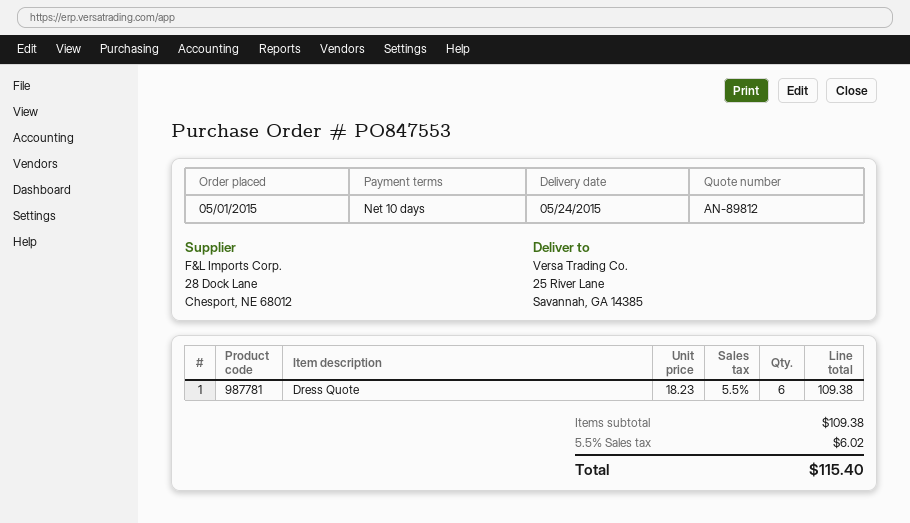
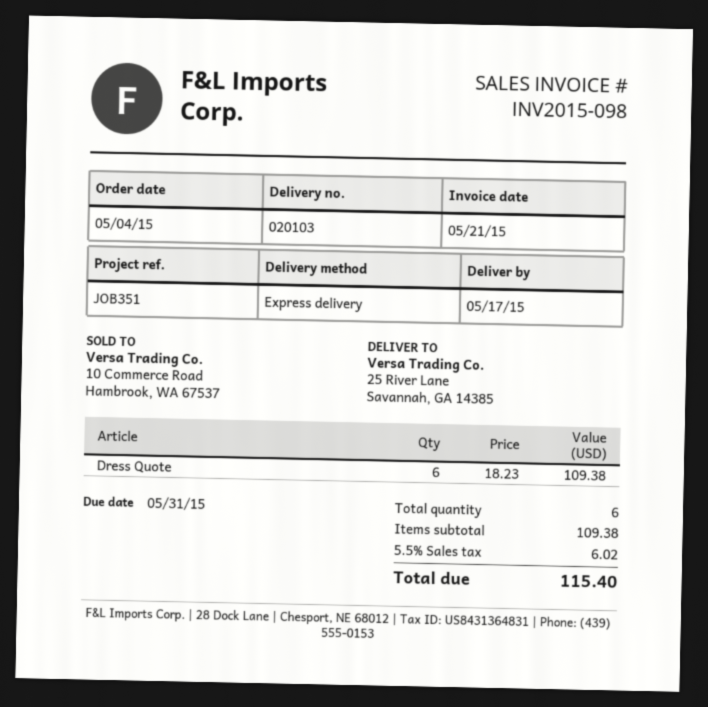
order date: 2015-05-01 -> 2015-05-04
delivery date: 2015-05-24 -> 2015-05-17

